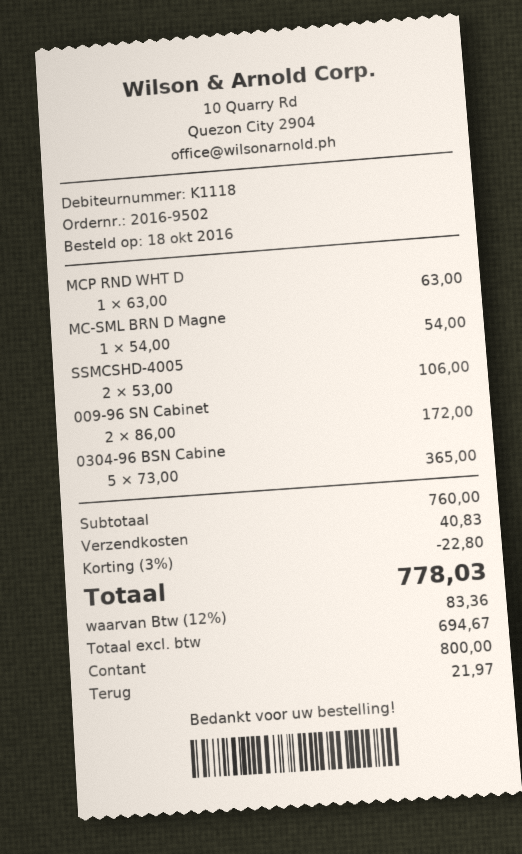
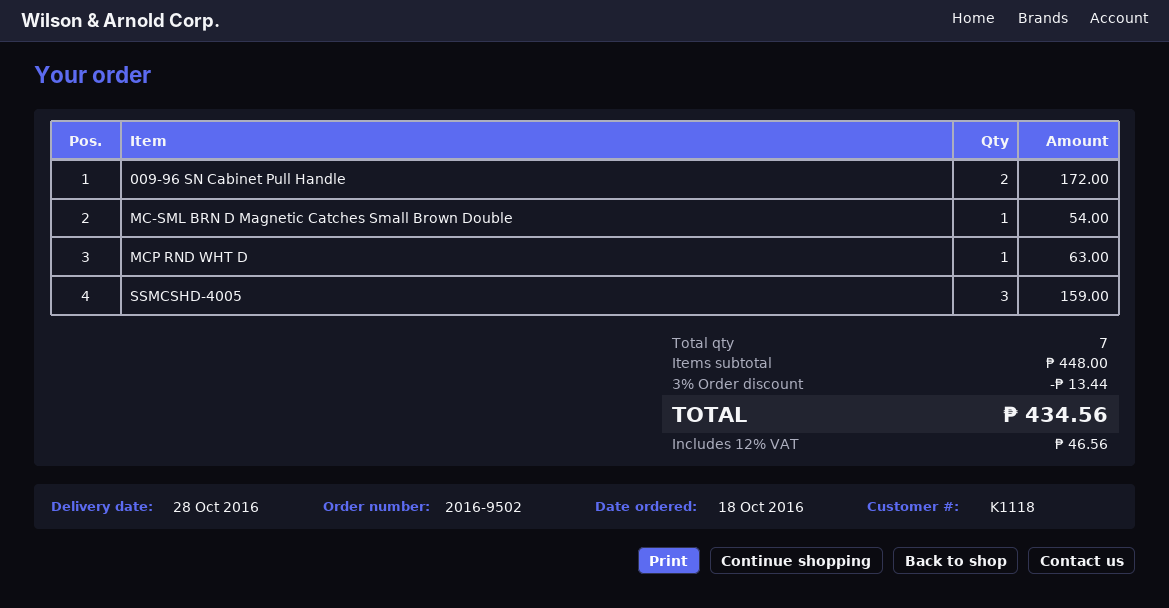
SSMCSHD-4005: 2 for 106.00 -> 3 for 159.00
0304-96 BSN Cabine: 5 for 365.00 -> none
subtotal: 760.00 -> 448.00
discount: 3% = 22.80 -> 3% = 13.44
shipping: 40.83 -> none
tax: 12% = 83.36 -> 12% = 46.56
total: 778.03 -> 434.56

